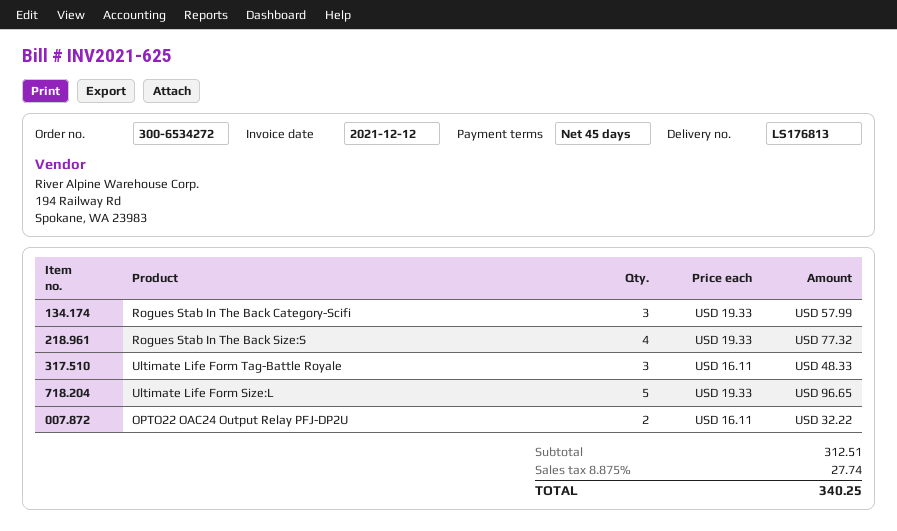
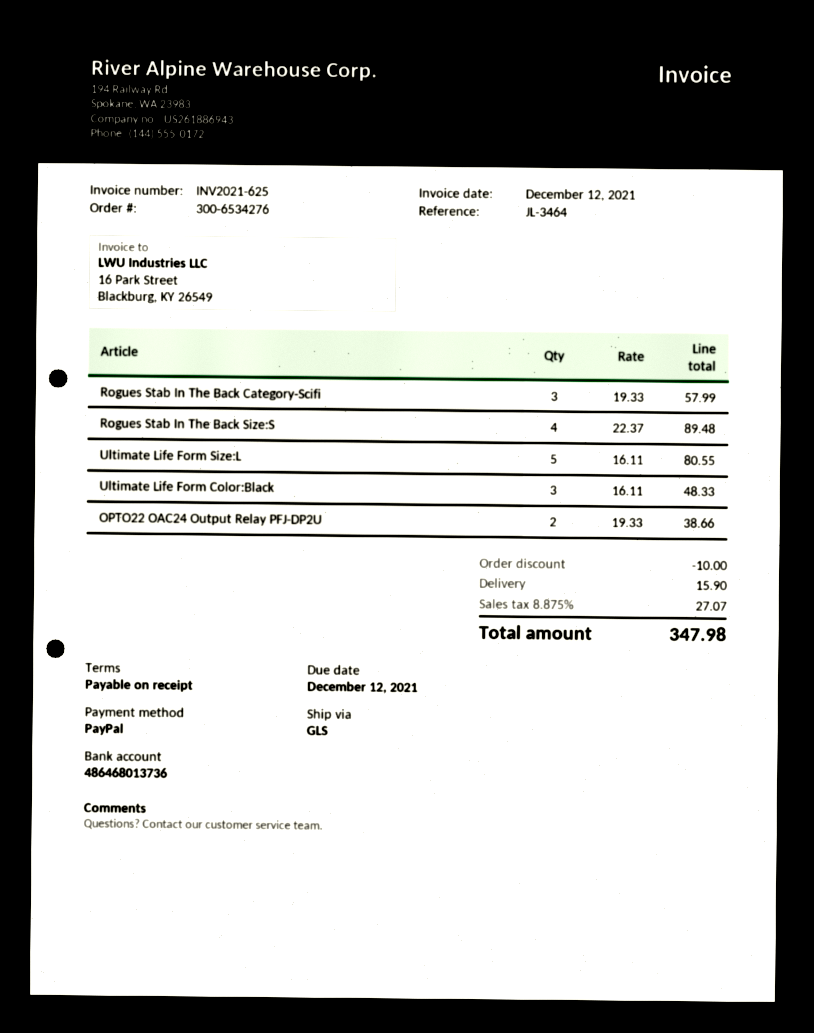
order number: 300-6534272 -> 300-6534276
payment terms: 45 days -> on receipt
Rogues Stab In The Back Size:S: 4 x 19.33 = 77.32 -> 4 x 22.37 = 89.48
Ultimate Life Form Tag-Battle Royale: 3 x 16.11 = 48.33 -> none
Ultimate Life Form Size:L: 5 x 19.33 = 96.65 -> 5 x 16.11 = 80.55
OPTO22 OAC24 Output Relay PFJ-DP2U: 2 x 16.11 = 32.22 -> 2 x 19.33 = 38.66
Ultimate Life Form Color:Black: none -> 3 x 16.11 = 48.33
discount: none -> 10.00
shipping: none -> 15.90
tax: 8.875% = 27.74 -> 8.875% = 27.07
total: 340.25 -> 347.98

